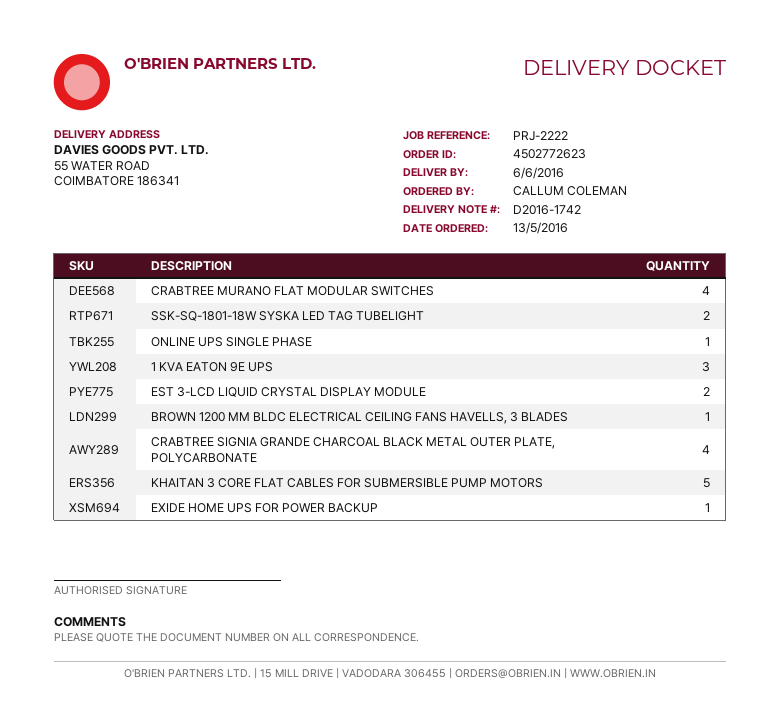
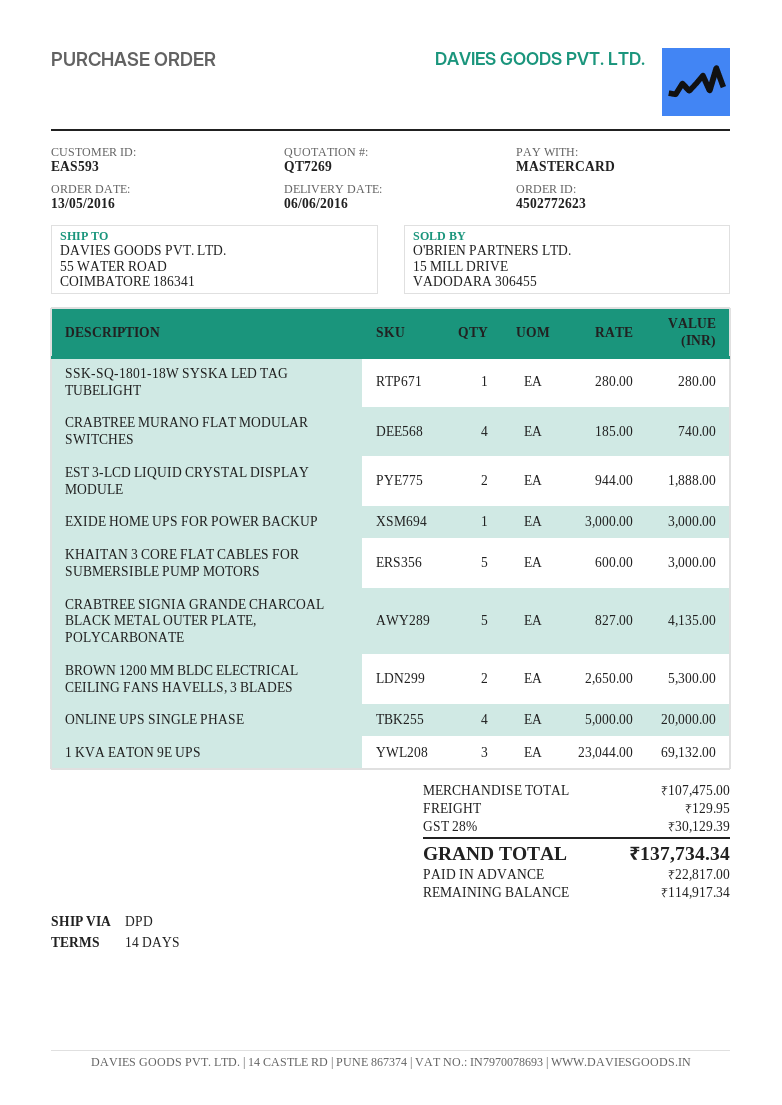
SSK-SQ-1801-18W SYSKA LED TAG TUBELIGHT: 2 -> 1
ONLINE UPS SINGLE PHASE: 1 -> 4
BROWN 1200 MM BLDC ELECTRICAL CEILING FANS HAVELLS, 3 BLADES: 1 -> 2
CRABTREE SIGNIA GRANDE CHARCOAL BLACK METAL OUTER PLATE, POLYCARBONATE: 4 -> 5

